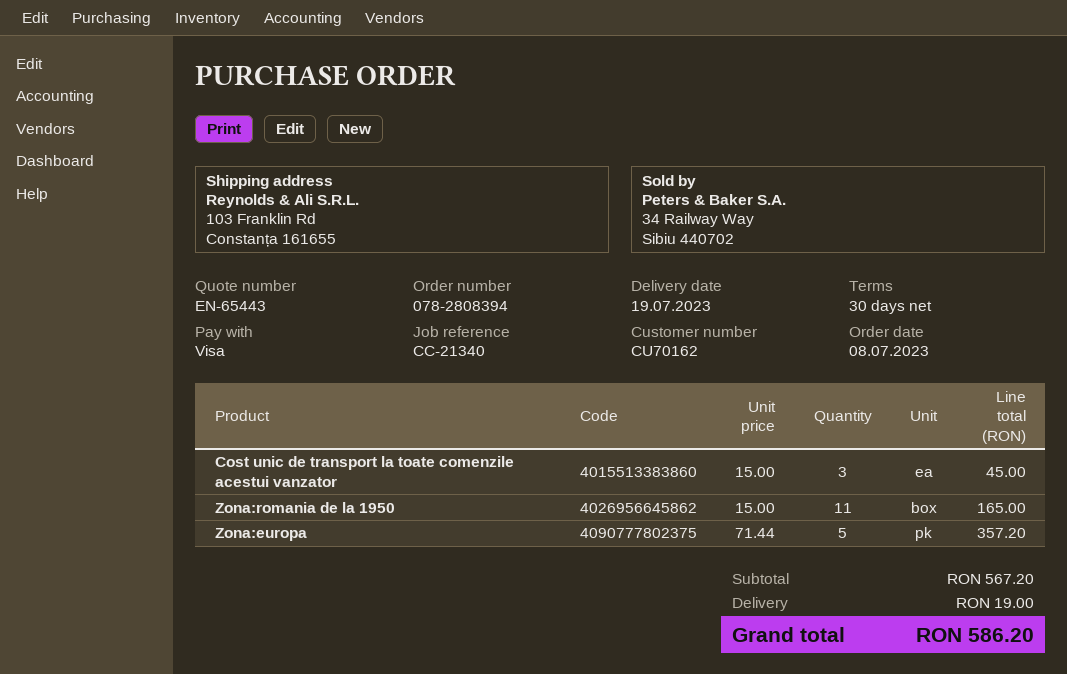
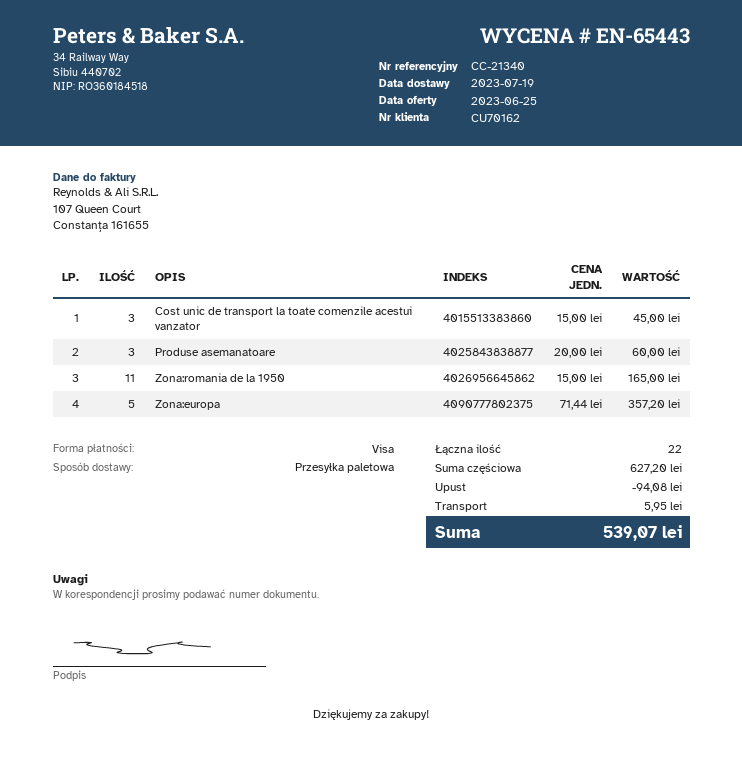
Produse asemanatoare: none -> 3 x 20.00 = 60.00
subtotal: 567.20 -> 627.20
discount: none -> 94.08
shipping: 19.00 -> 5.95
total: 586.20 -> 539.07

